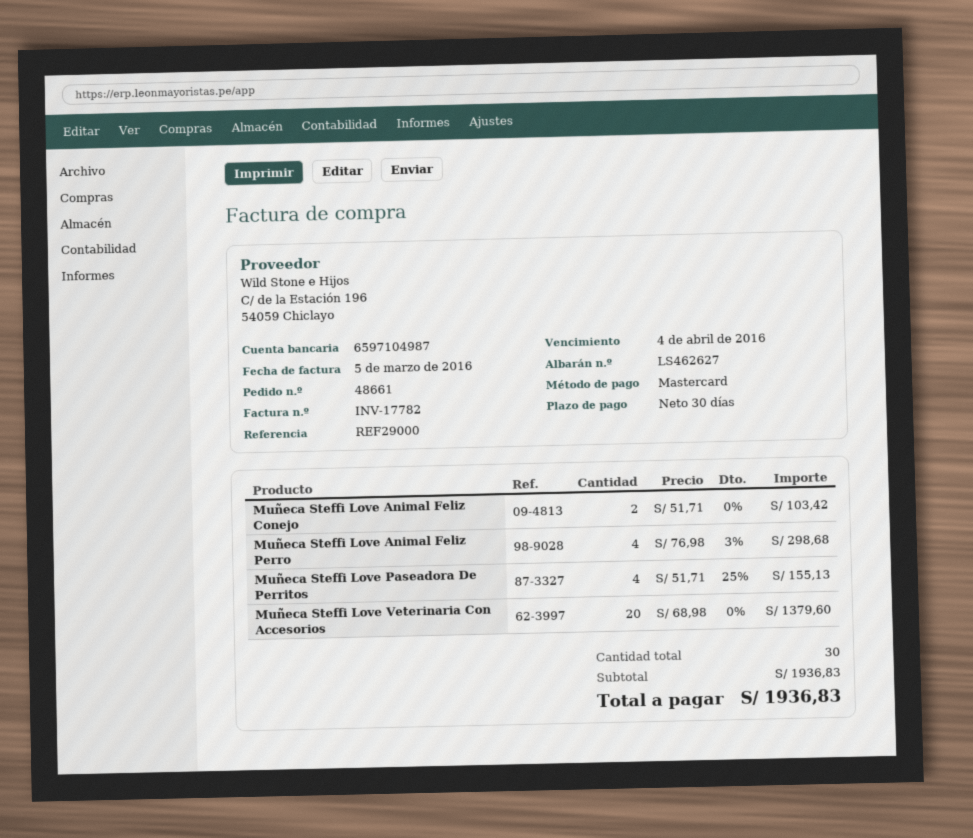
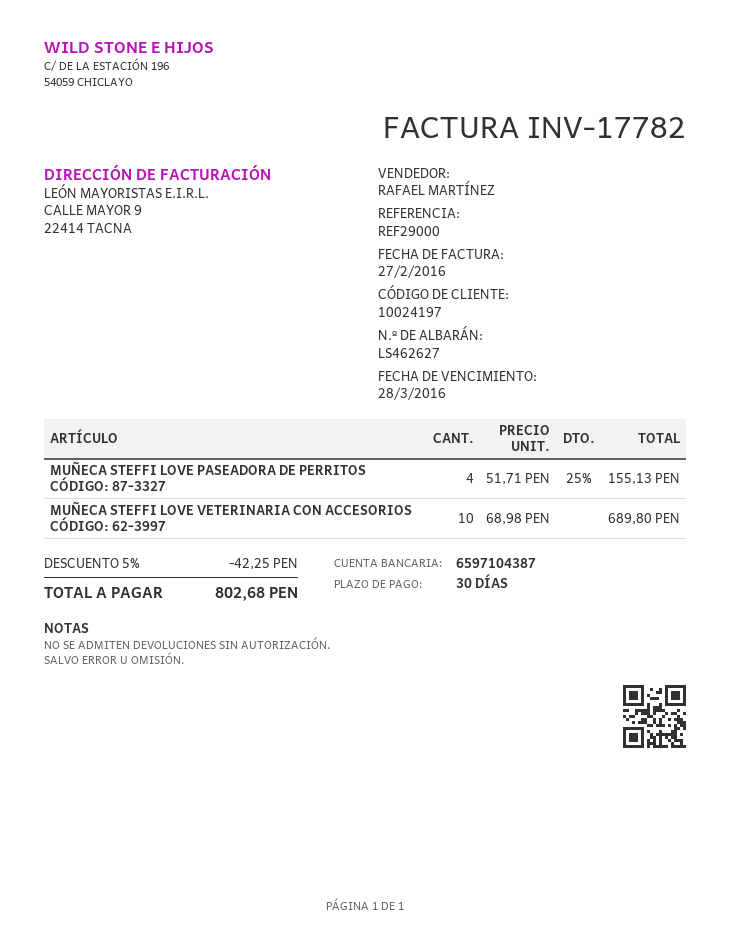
invoice date: 2016-03-05 -> 2016-02-27
due date: 2016-04-04 -> 2016-03-28
bank account: 6597104987 -> 6597104387
Muñeca Steffi Love Animal Feliz Conejo: 2 x 51.71 = 103.42 -> none
Muñeca Steffi Love Animal Feliz Perro: 4 x 76.98 - 3% = 298.68 -> none
Muñeca Steffi Love Veterinaria Con Accesorios: 20 x 68.98 = 1379.60 -> 10 x 68.98 = 689.80
discount: none -> 5% = 42.25
total: 1936.83 -> 802.68

